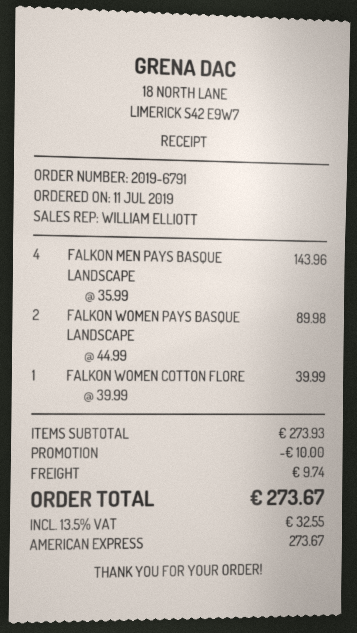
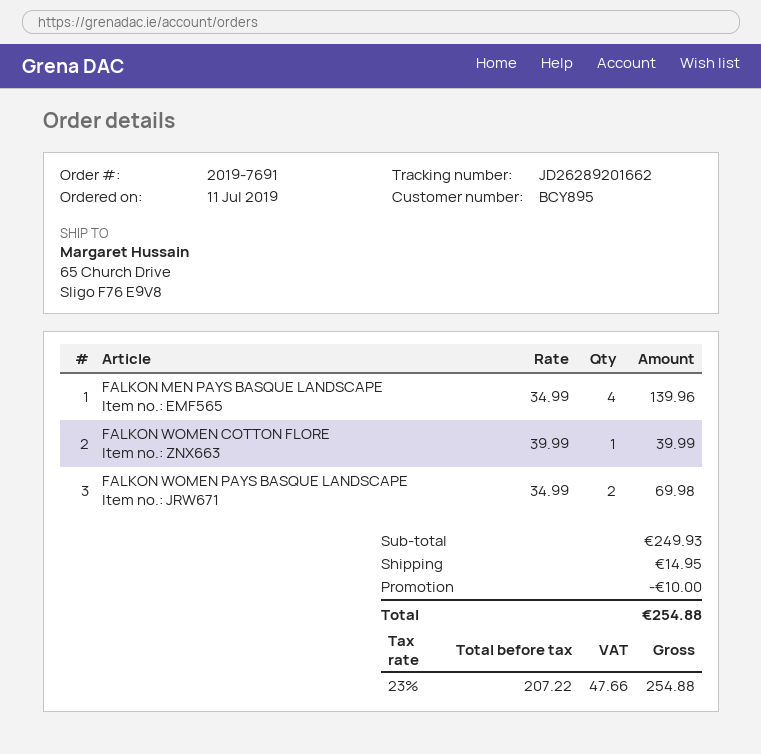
order number: 2019-6791 -> 2019-7691
FALKON MEN PAYS BASQUE LANDSCAPE: 4 x 35.99 = 143.96 -> 4 x 34.99 = 139.96
FALKON WOMEN PAYS BASQUE LANDSCAPE: 2 x 44.99 = 89.98 -> 2 x 34.99 = 69.98
subtotal: 273.93 -> 249.93
shipping: 9.74 -> 14.95
tax: 13.5% = 32.55 -> 23% = 47.66
total: 273.67 -> 254.88

